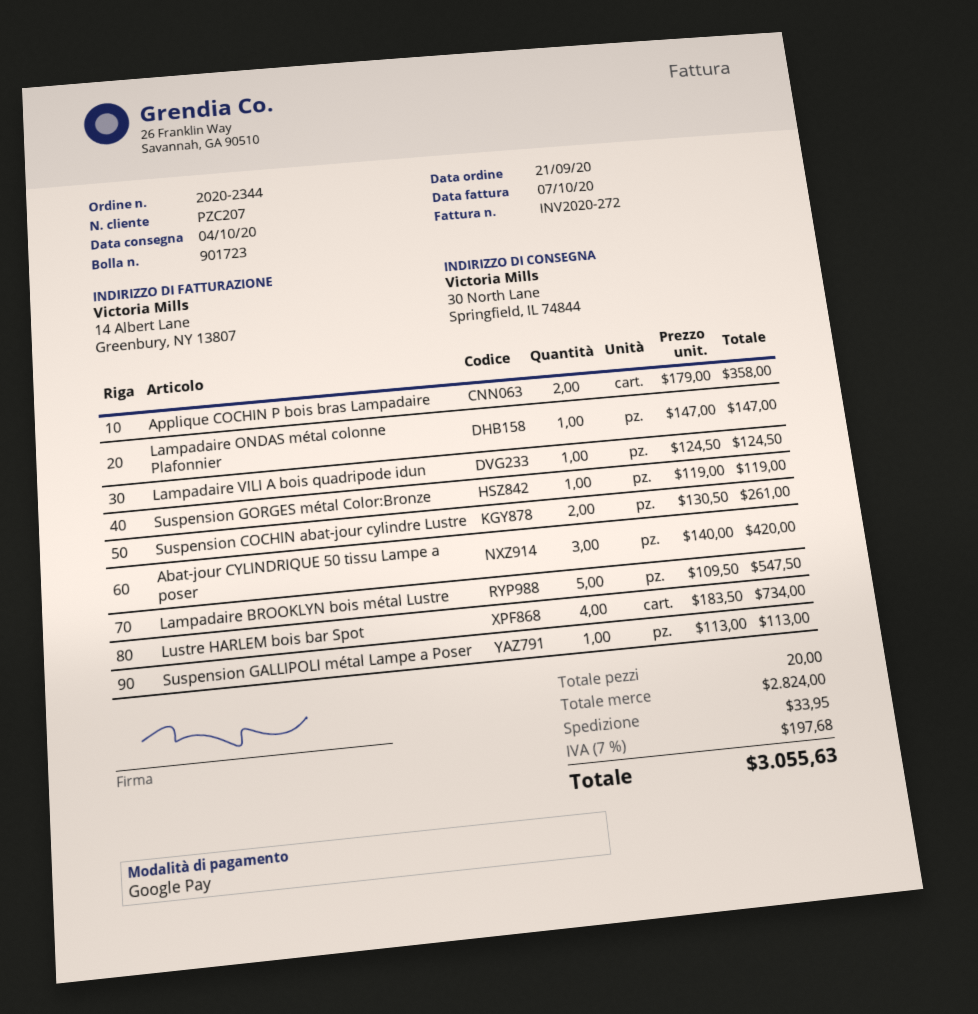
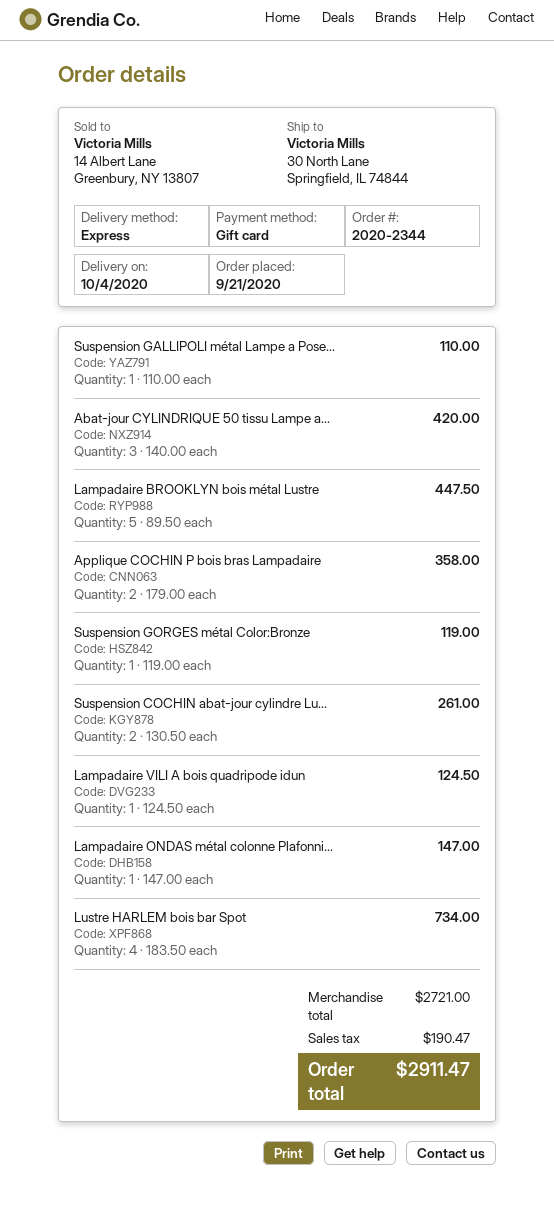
payment method: Google Pay -> gift card
Lampadaire BROOKLYN bois métal Lustre: 5 x 109.50 = 547.50 -> 5 x 89.50 = 447.50
Suspension GALLIPOLI métal Lampe a Poser: 1 x 113.00 = 113.00 -> 1 x 110.00 = 110.00
subtotal: 2824.00 -> 2721.00
shipping: 33.95 -> none
tax: 197.68 -> 190.47
total: 3055.63 -> 2911.47

